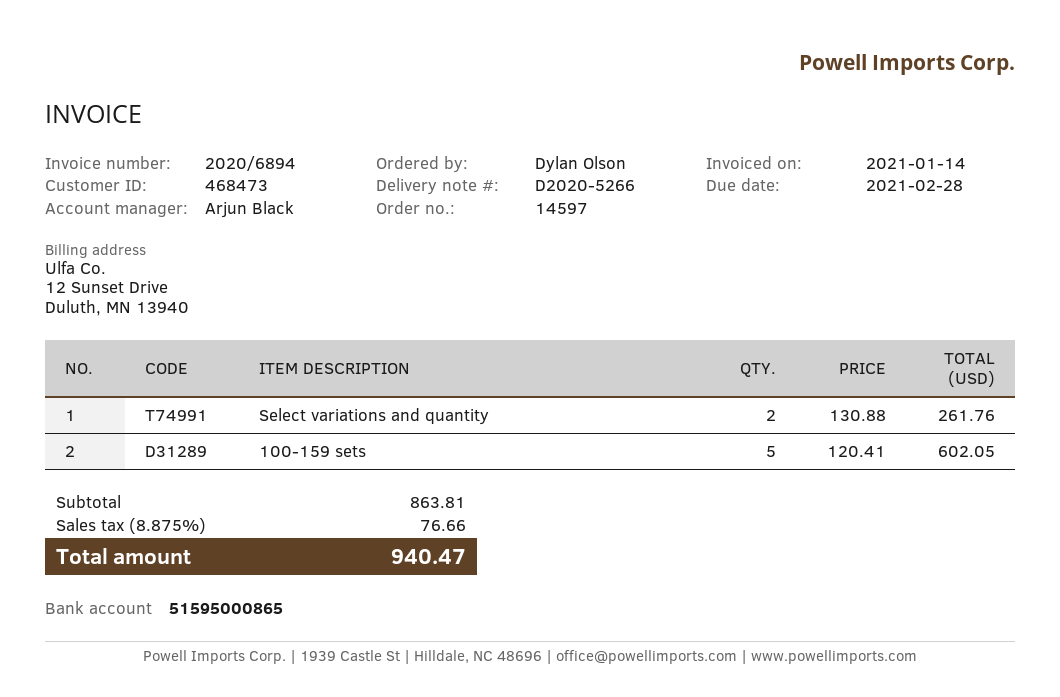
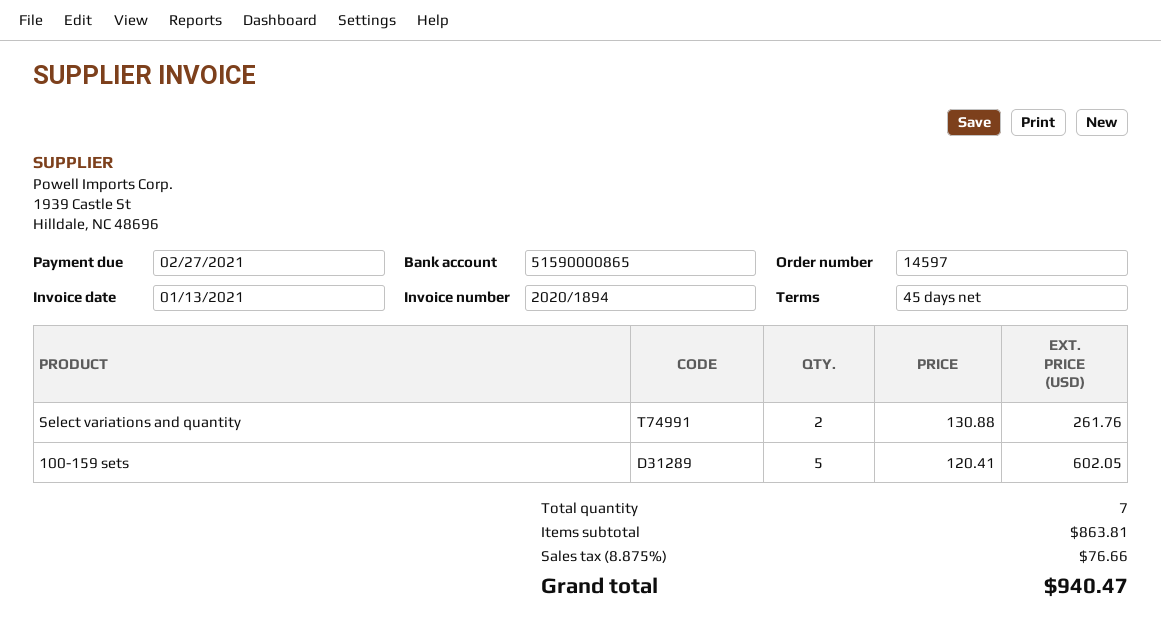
invoice number: 2020/6894 -> 2020/1894
invoice date: 2021-01-14 -> 2021-01-13
due date: 2021-02-28 -> 2021-02-27
bank account: 51595000865 -> 51590000865

